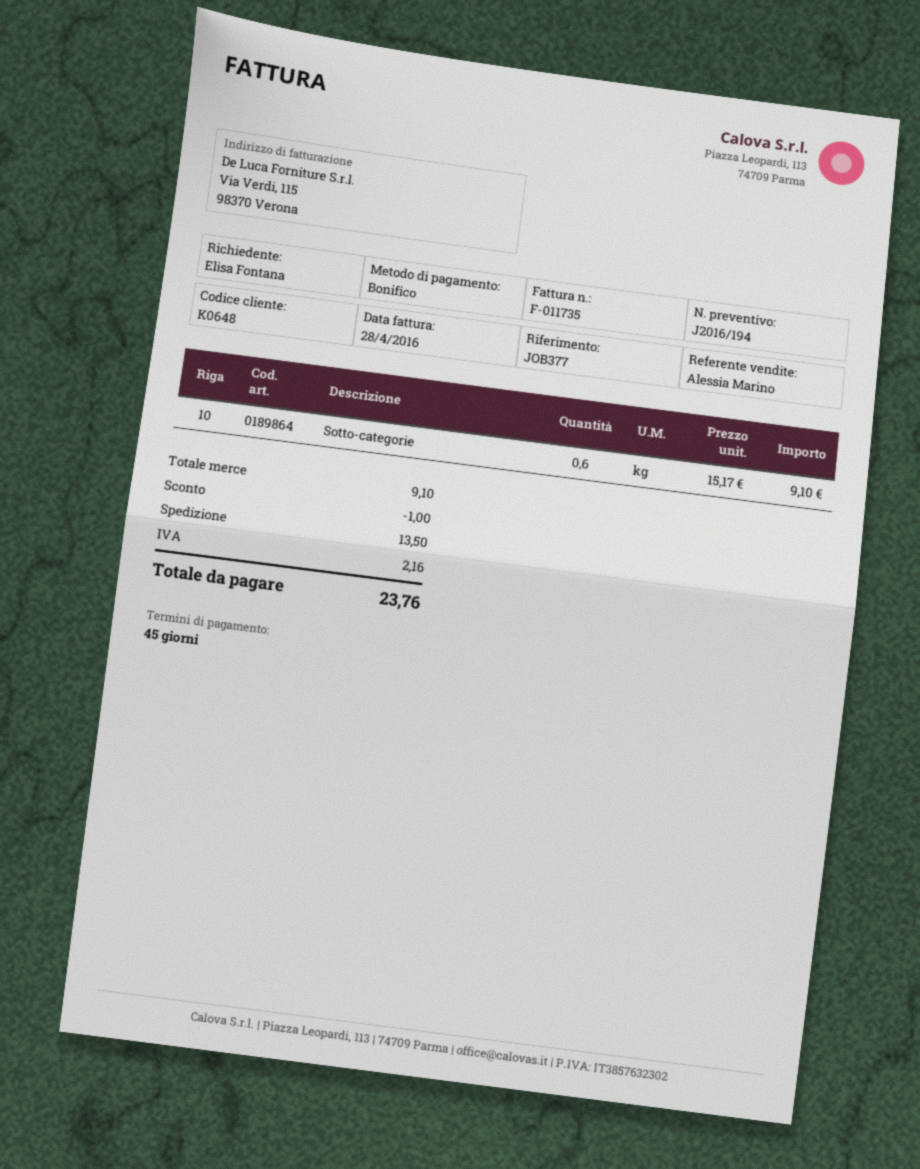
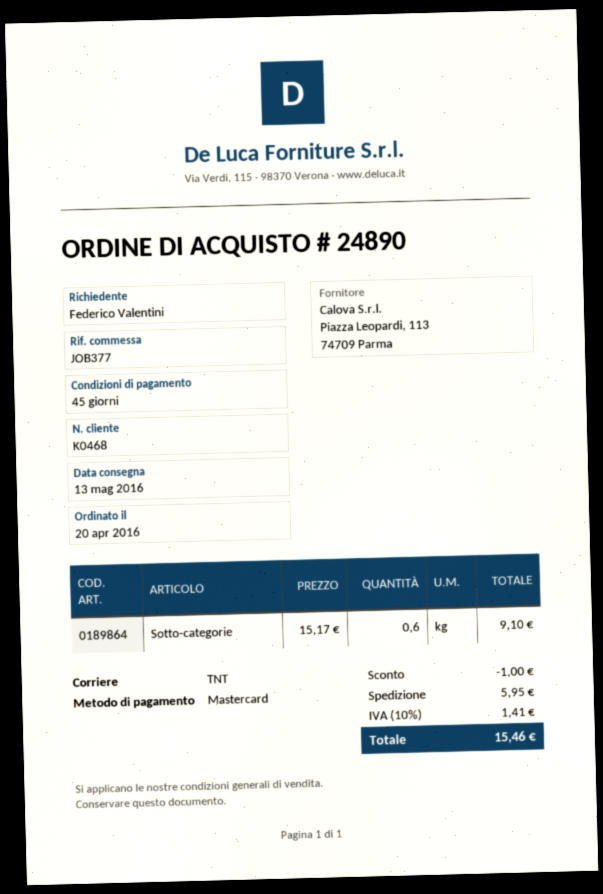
customer number: K0648 -> K0468
ordered by: Elisa Fontana -> Federico Valentini
payment method: bank transfer -> Mastercard
shipping: 13.50 -> 5.95
tax: 2.16 -> 1.41
total: 23.76 -> 15.46

